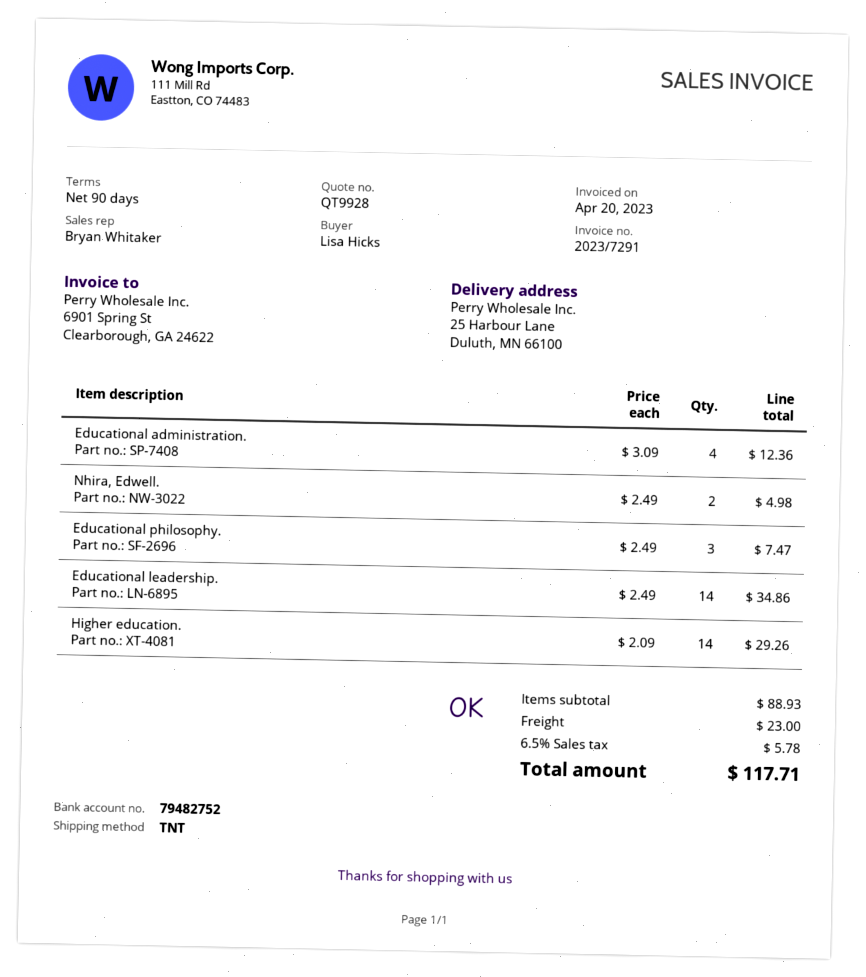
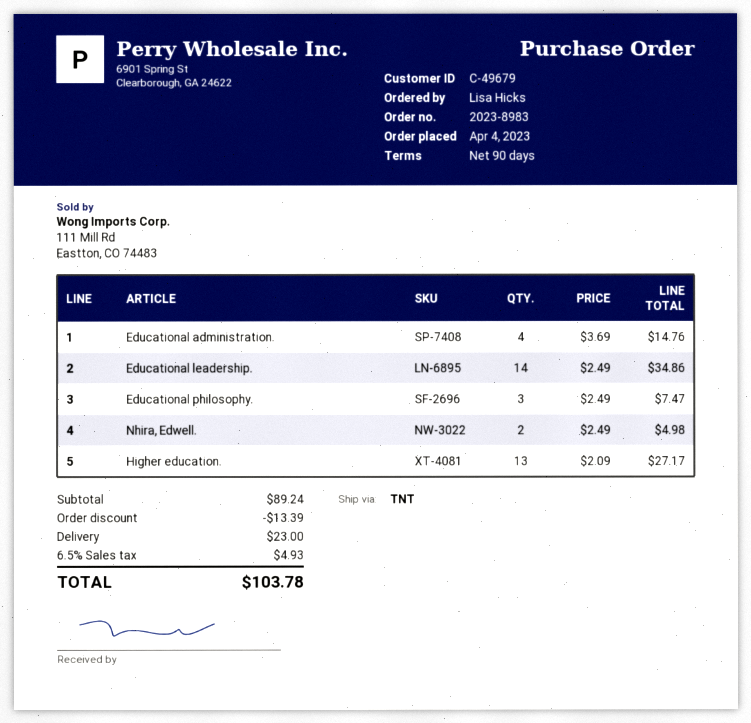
Educational administration.: 4 x 3.09 = 12.36 -> 4 x 3.69 = 14.76
Higher education.: 14 x 2.09 = 29.26 -> 13 x 2.09 = 27.17
subtotal: 88.93 -> 89.24
discount: none -> 13.39
tax: 6.5% = 5.78 -> 6.5% = 4.93
total: 117.71 -> 103.78

